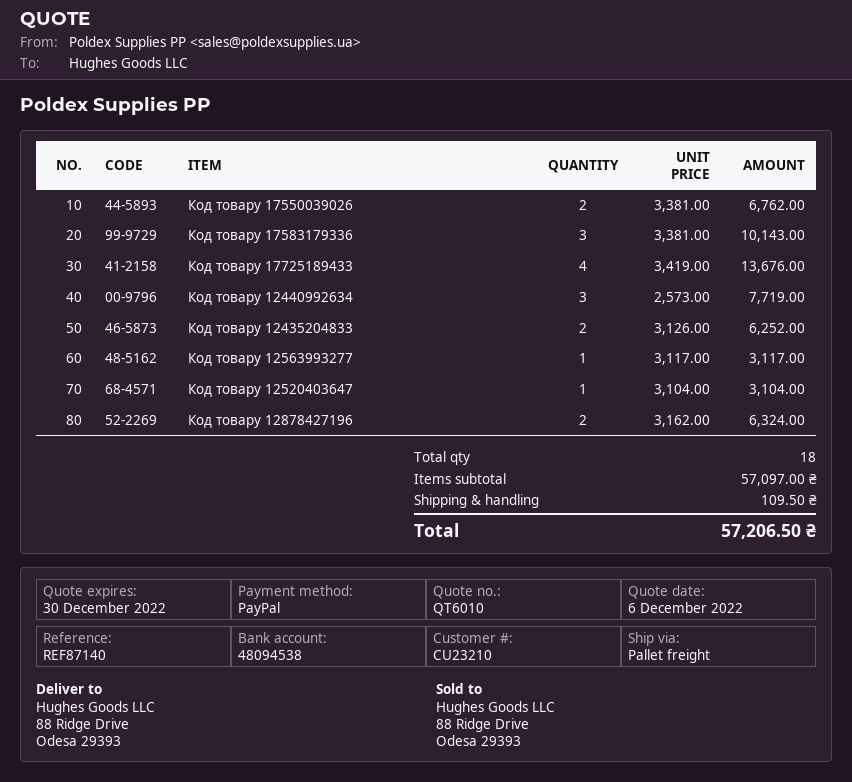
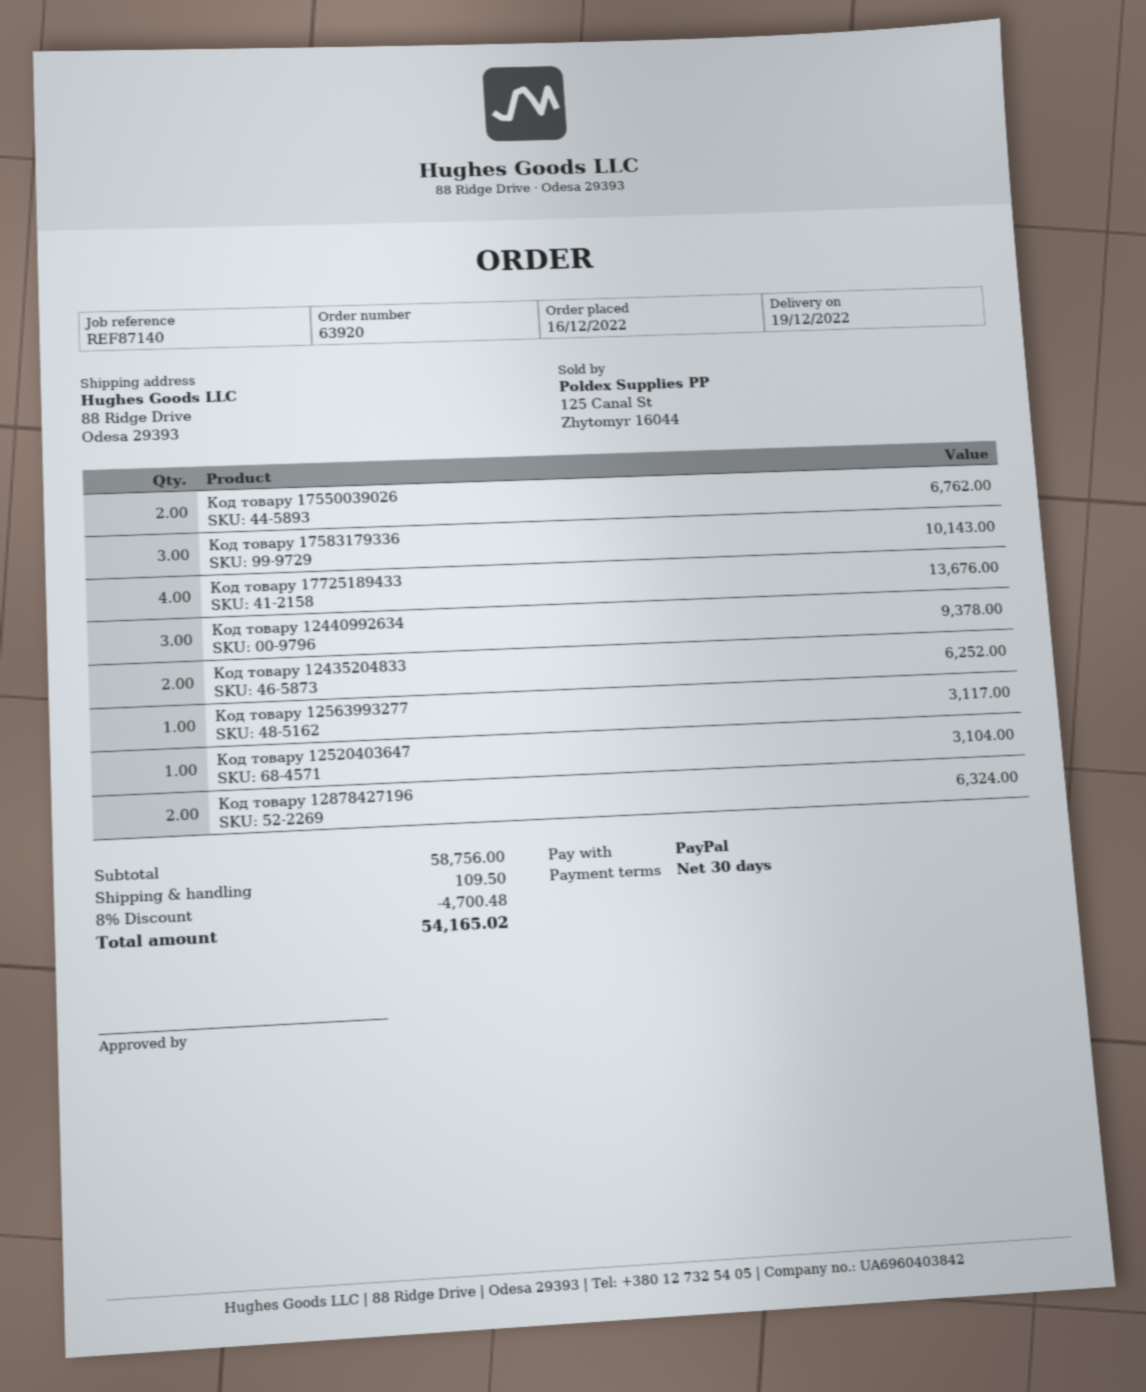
Код товару 12440992634: 3 for 7719.00 -> 3 for 9378.00
subtotal: 57097.00 -> 58756.00
discount: none -> 8% = 4700.48
total: 57206.50 -> 54165.02

